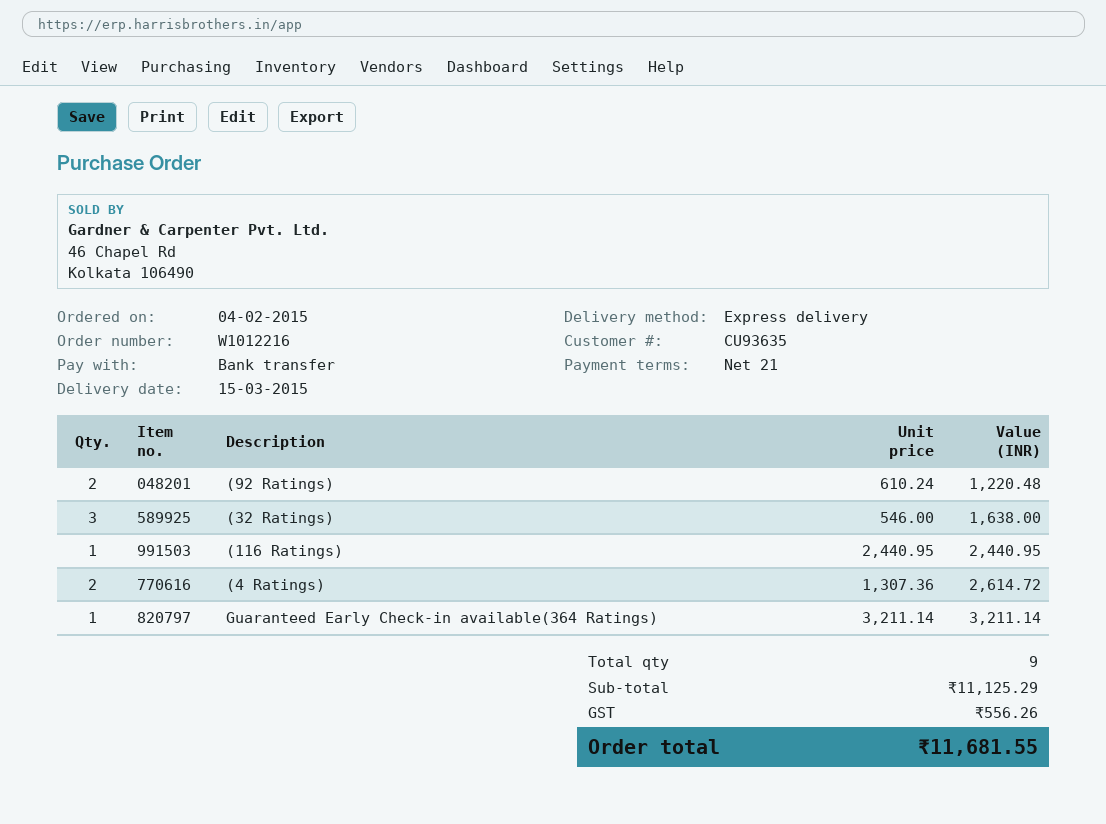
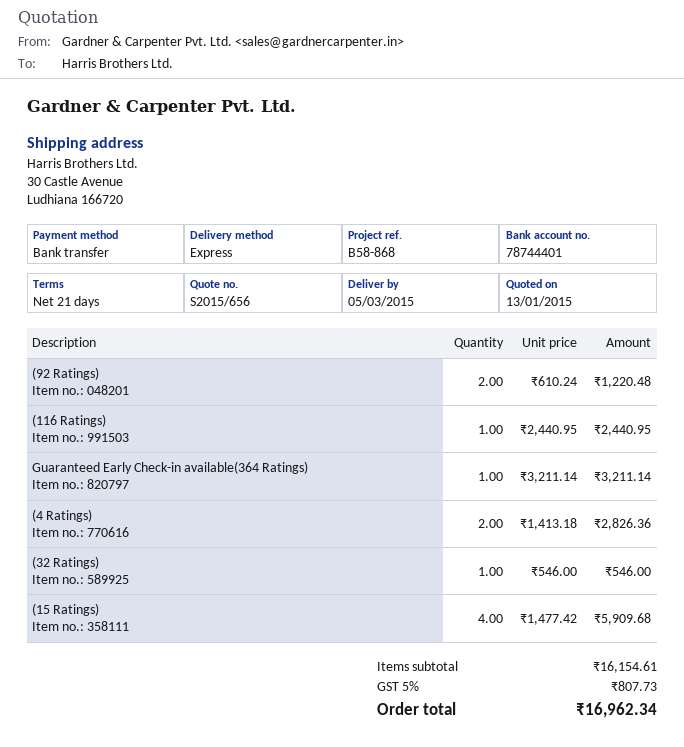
delivery date: 2015-03-15 -> 2015-03-05
(32 Ratings): 3 x 546.00 = 1638.00 -> 1 x 546.00 = 546.00
(4 Ratings): 2 x 1307.36 = 2614.72 -> 2 x 1413.18 = 2826.36
(15 Ratings): none -> 4 x 1477.42 = 5909.68
subtotal: 11125.29 -> 16154.61
tax: 556.26 -> 807.73
total: 11681.55 -> 16962.34

